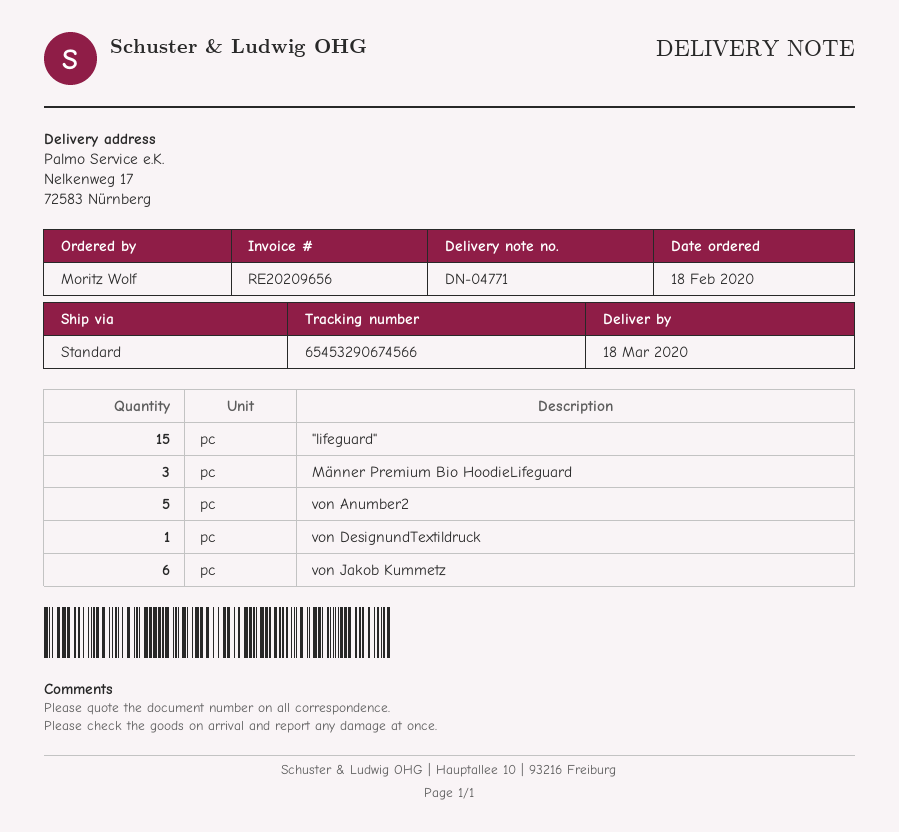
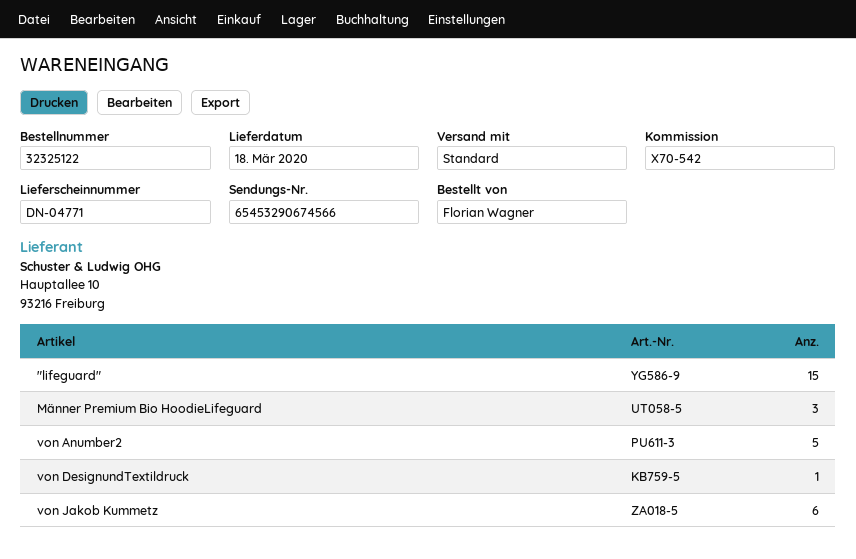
ordered by: Moritz Wolf -> Florian Wagner

